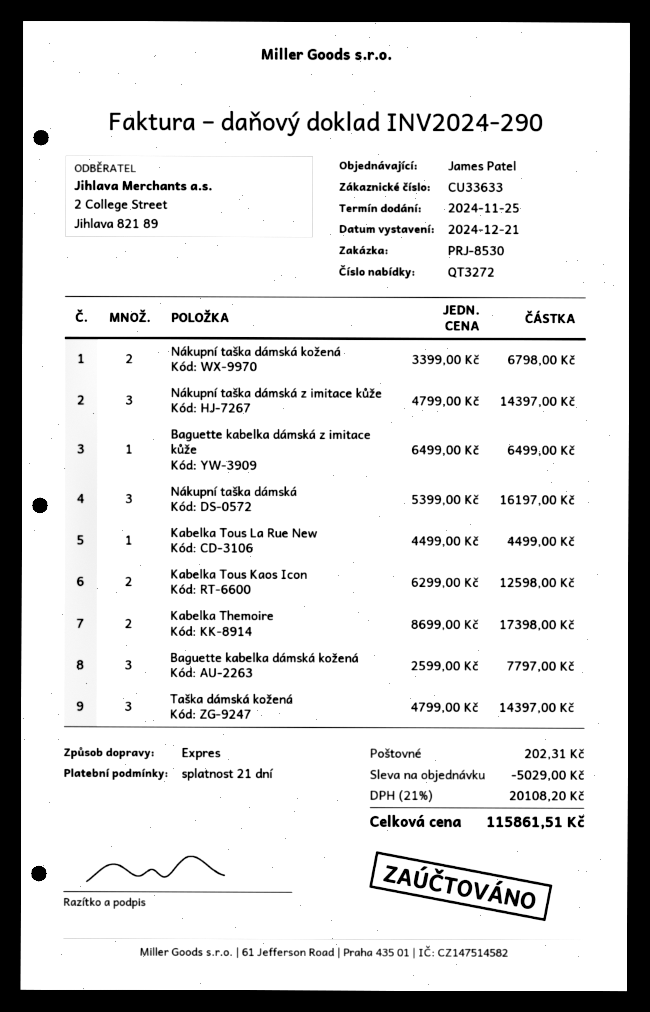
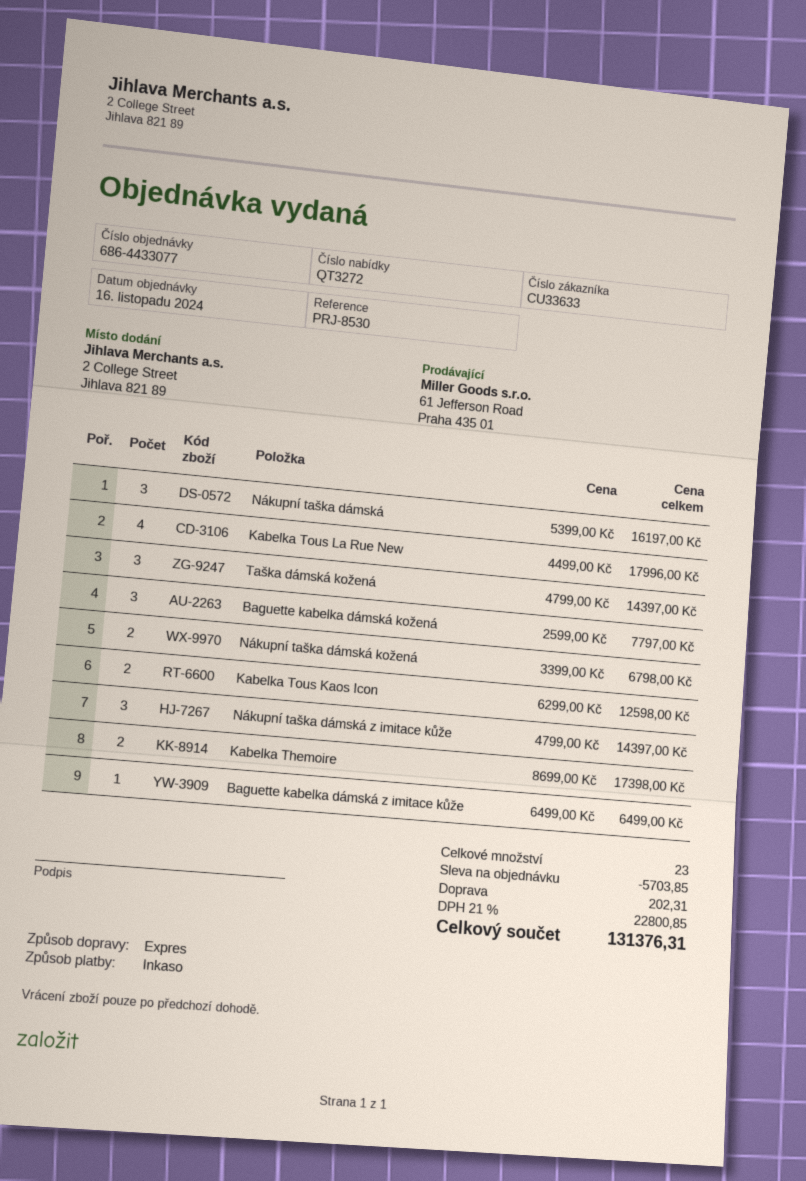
Kabelka Tous La Rue New: 1 x 4499.00 = 4499.00 -> 4 x 4499.00 = 17996.00
discount: 5029.00 -> 5703.85
tax: 21% = 20108.20 -> 21% = 22800.85
total: 115861.51 -> 131376.31

